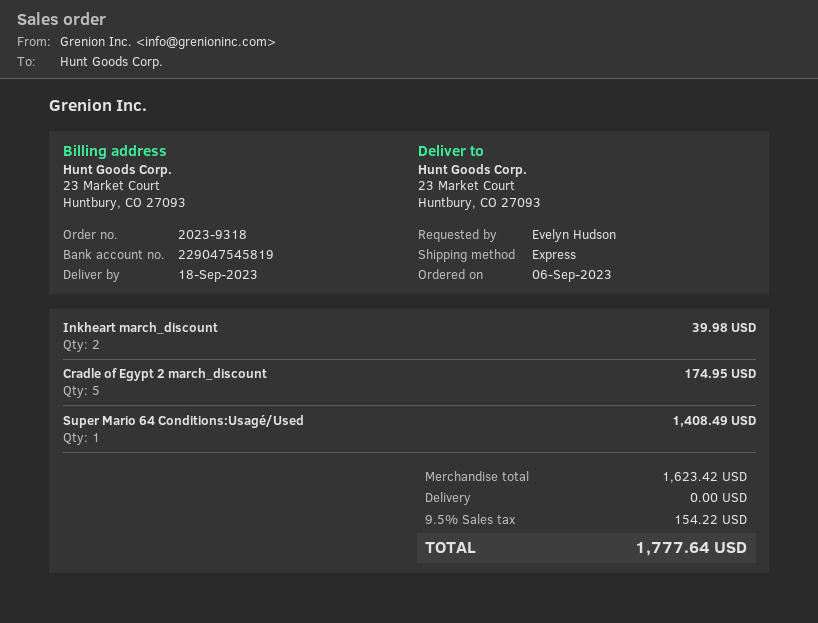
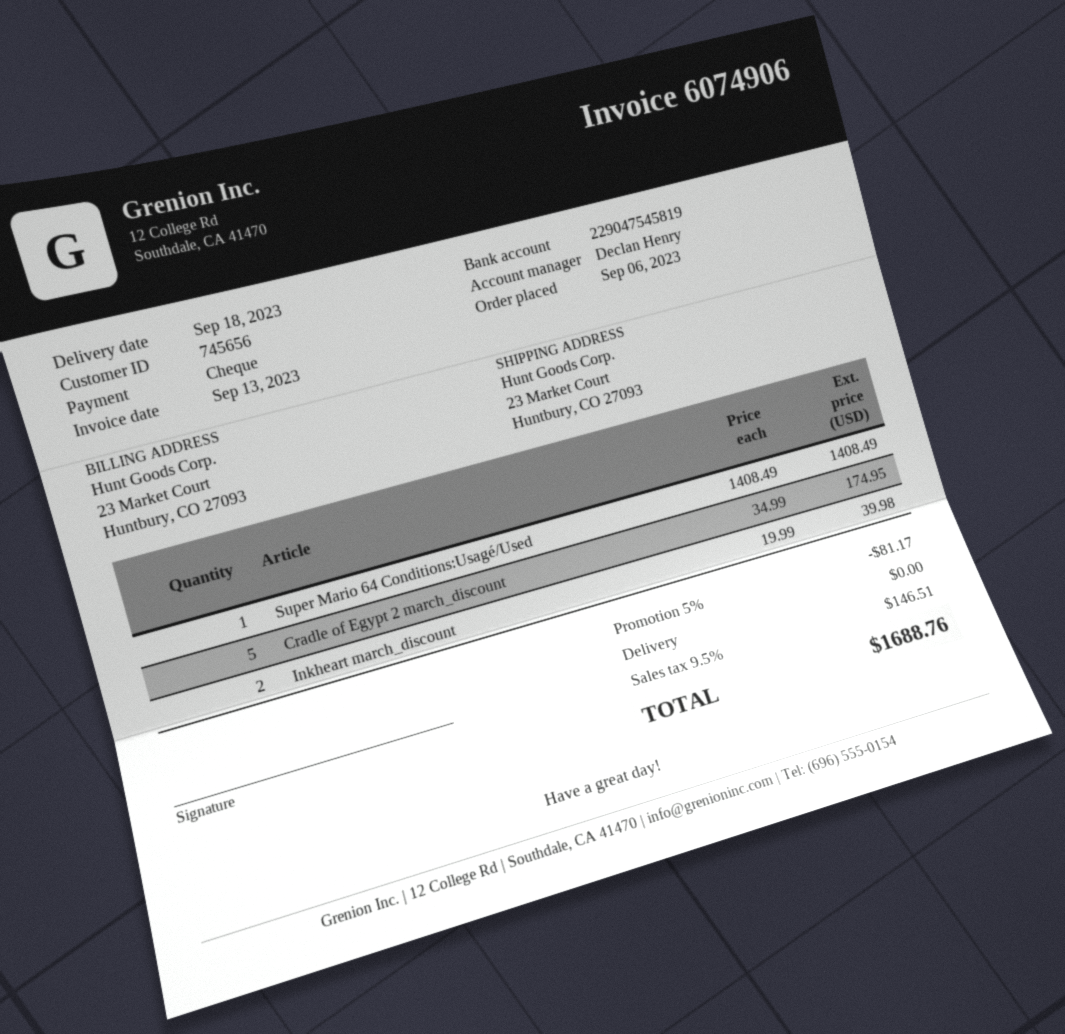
discount: none -> 5% = 81.17
tax: 9.5% = 154.22 -> 9.5% = 146.51
total: 1777.64 -> 1688.76

